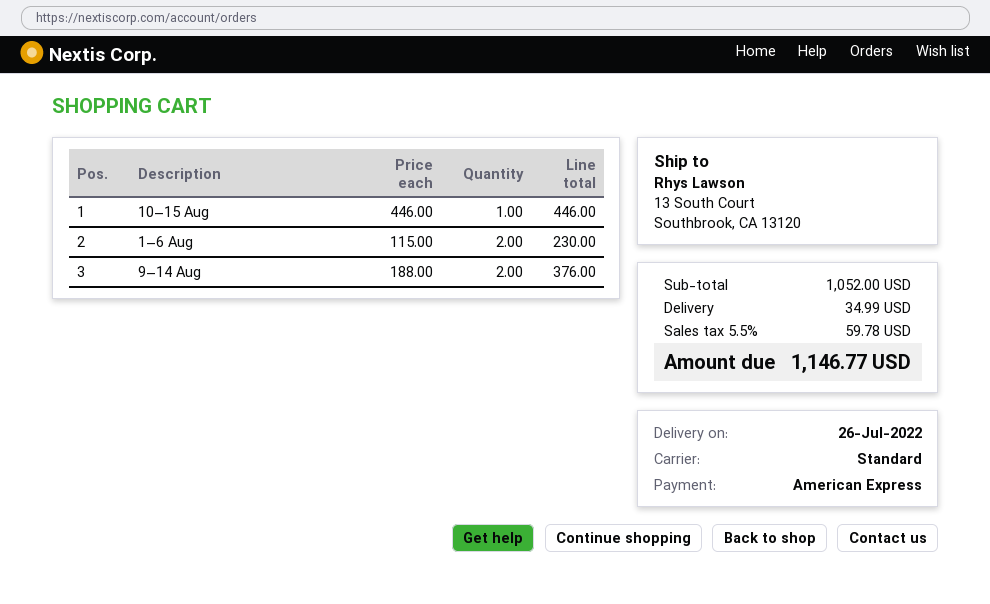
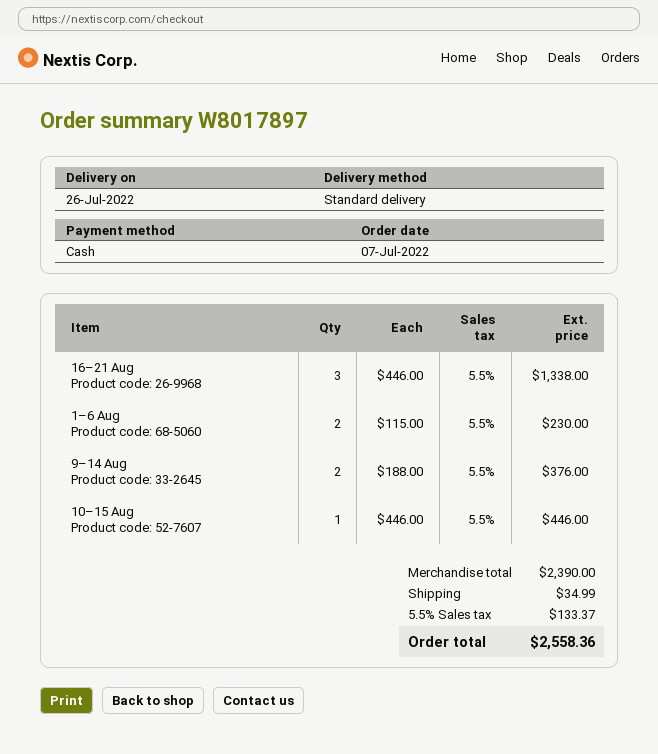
payment method: American Express -> cash
16–21 Aug: none -> 3 x 446.00 = 1338.00
subtotal: 1052.00 -> 2390.00
tax: 5.5% = 59.78 -> 5.5% = 133.37
total: 1146.77 -> 2558.36

